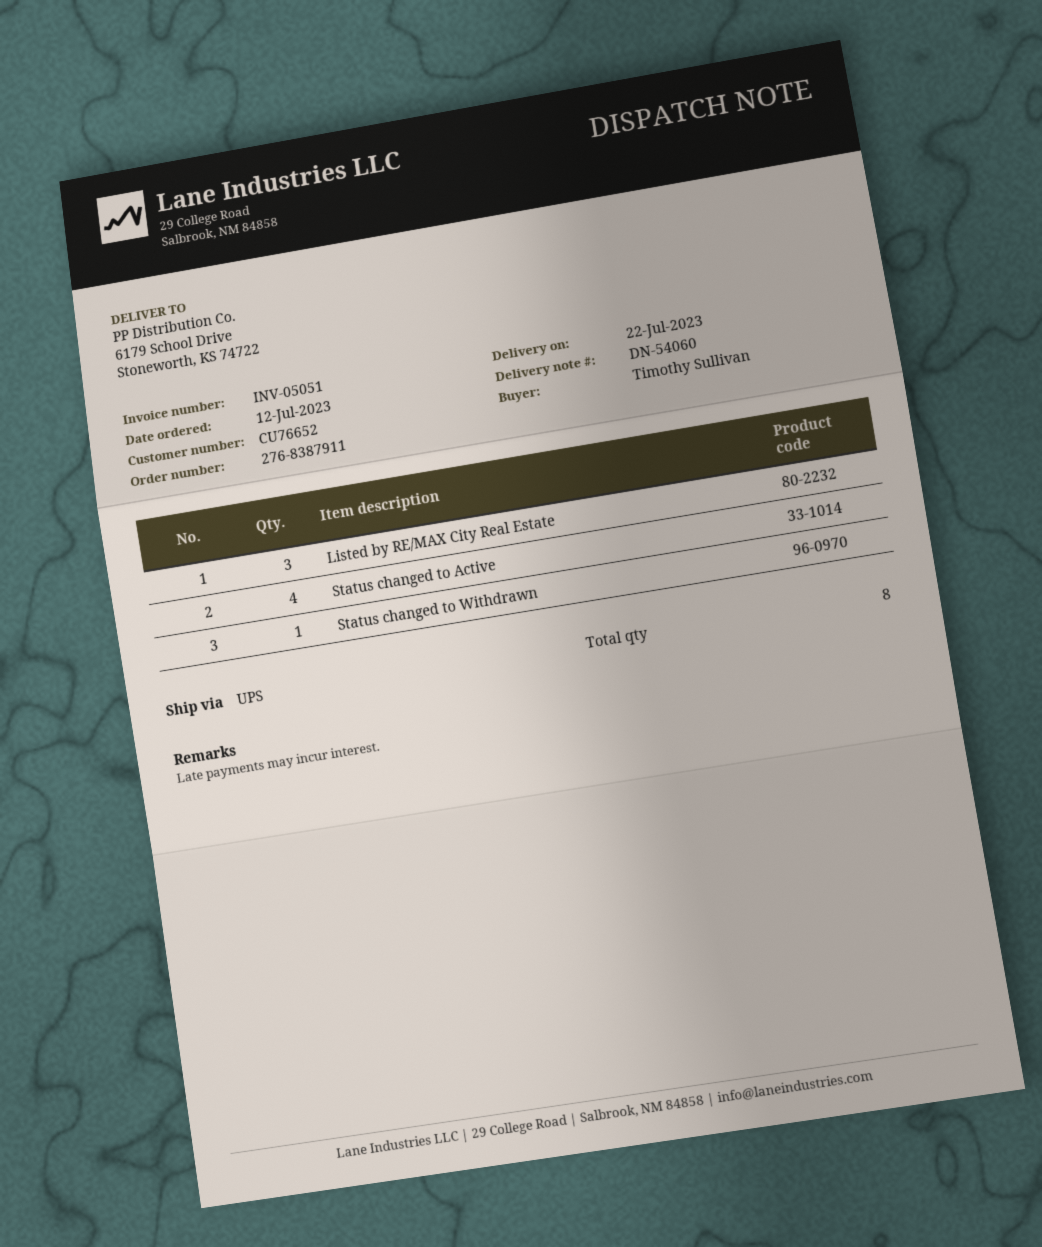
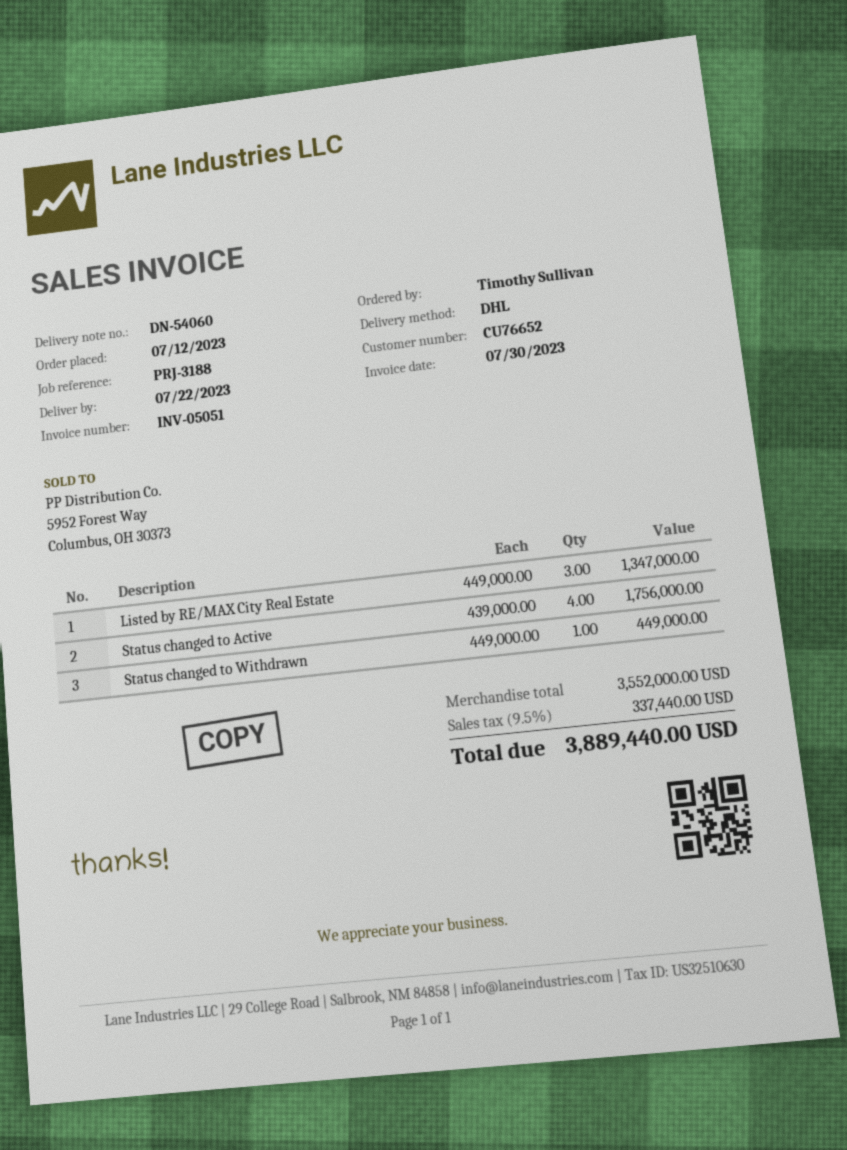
shipping method: UPS -> DHL

